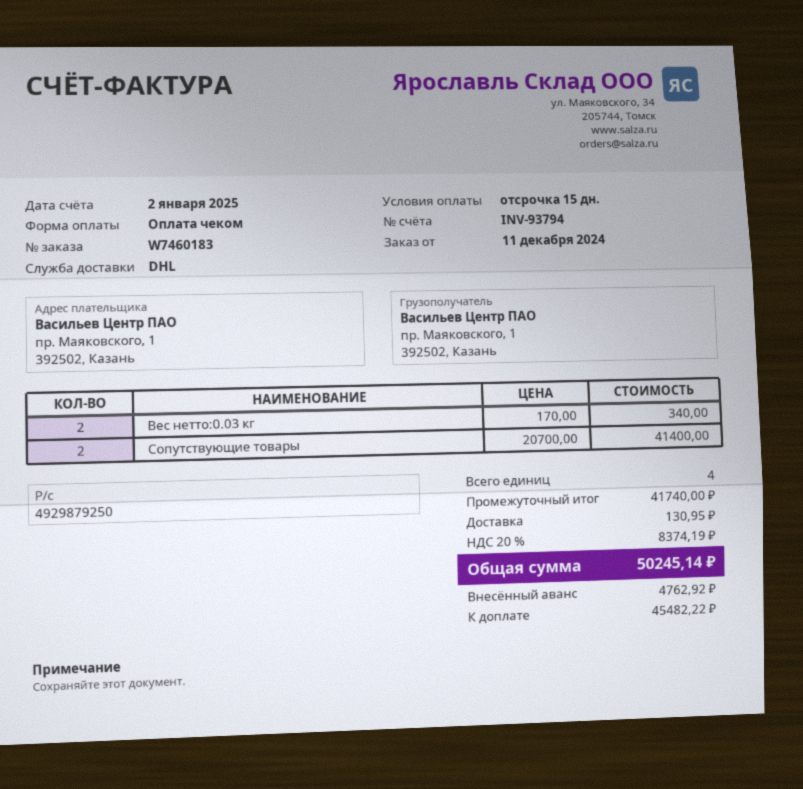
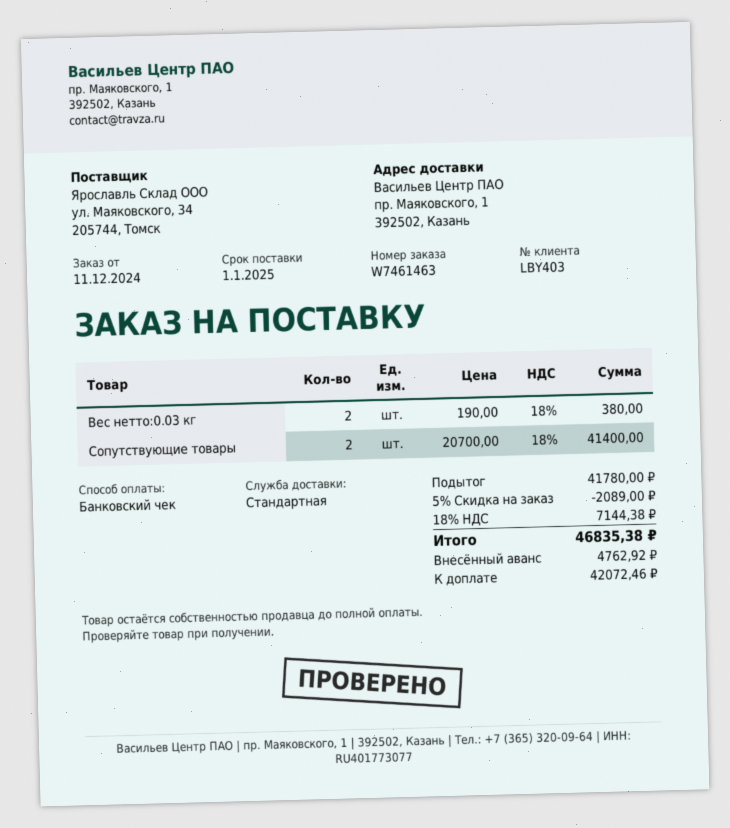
order number: W7460183 -> W7461463
shipping method: DHL -> standard
Вес нетто:0.03 кг: 2 x 170.00 = 340.00 -> 2 x 190.00 = 380.00
subtotal: 41740.00 -> 41780.00
discount: none -> 5% = 2089.00
shipping: 130.95 -> none
tax: 20% = 8374.19 -> 18% = 7144.38
total: 50245.14 -> 46835.38
balance: 45482.22 -> 42072.46

